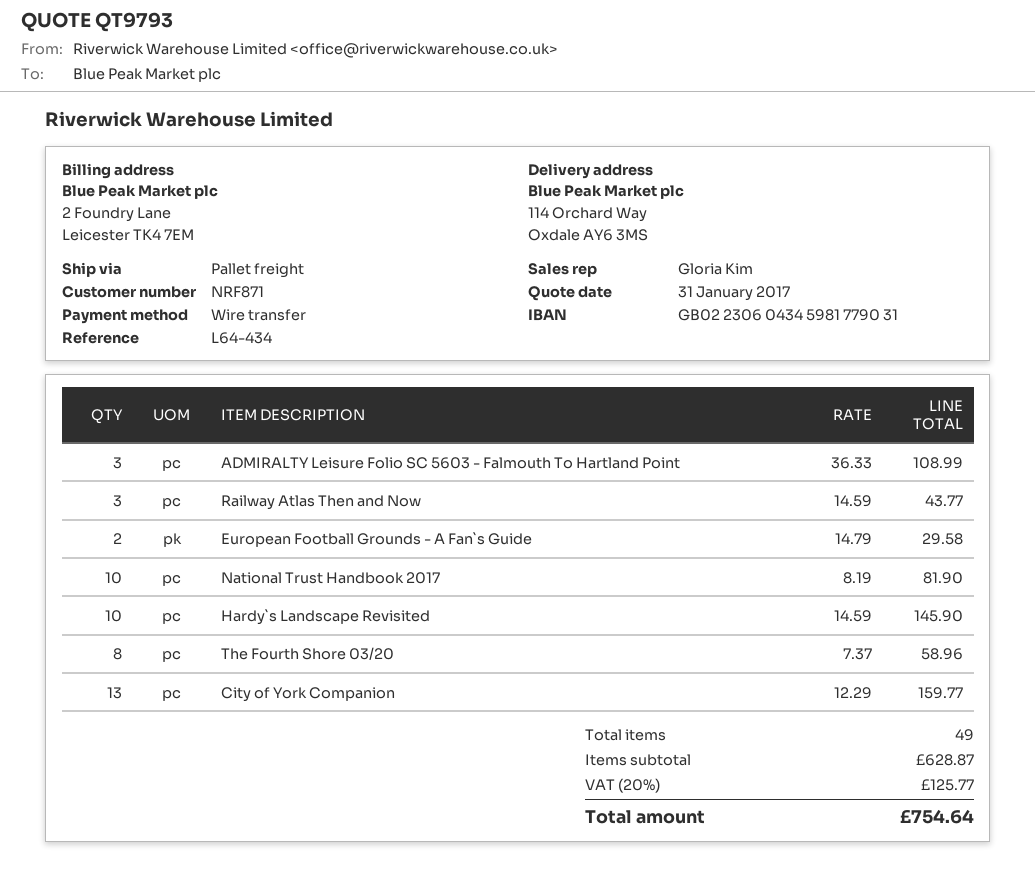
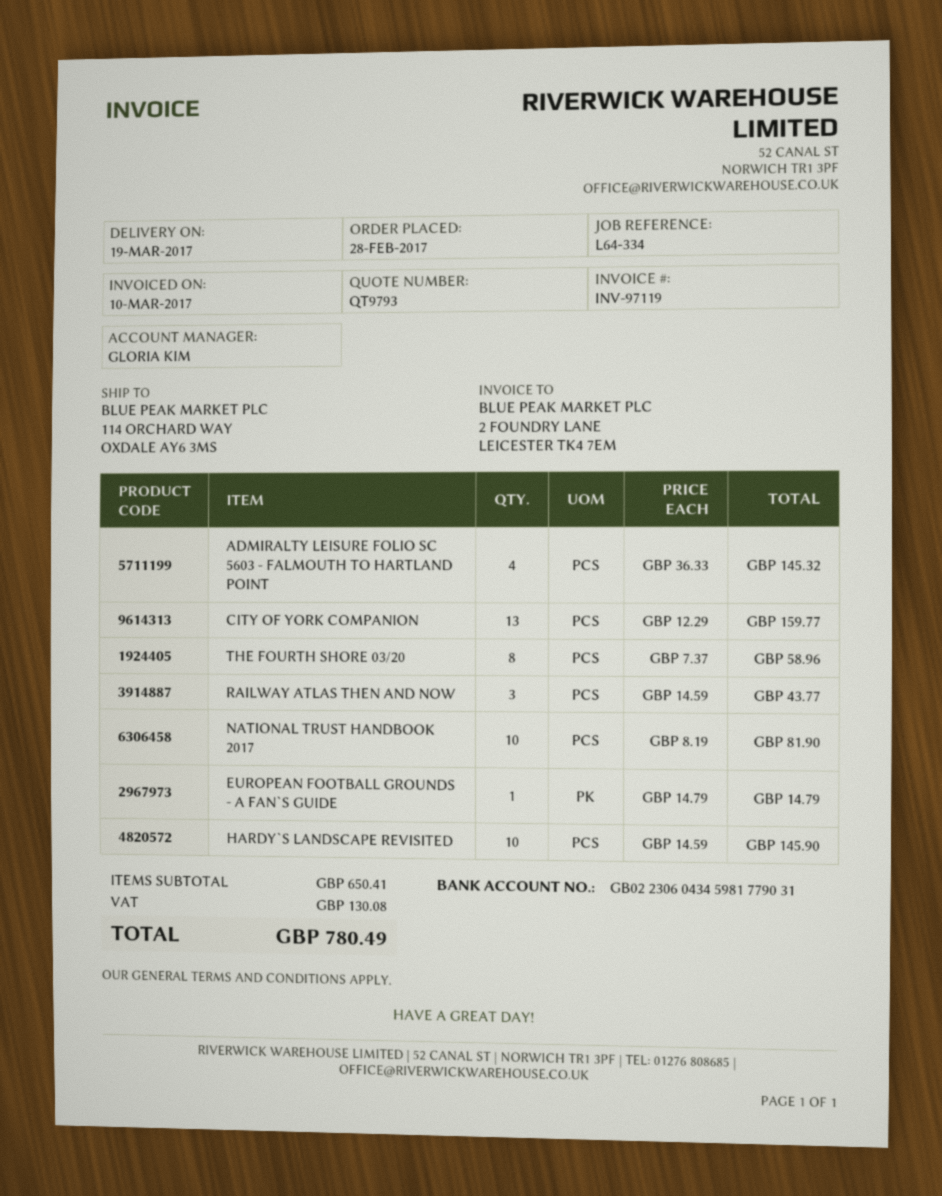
reference: L64-434 -> L64-334
ADMIRALTY Leisure Folio SC 5603 - Falmouth To Hartland Point: 3 x 36.33 = 108.99 -> 4 x 36.33 = 145.32
European Football Grounds - A Fan`s Guide: 2 x 14.79 = 29.58 -> 1 x 14.79 = 14.79
subtotal: 628.87 -> 650.41
tax: 125.77 -> 130.08
total: 754.64 -> 780.49

